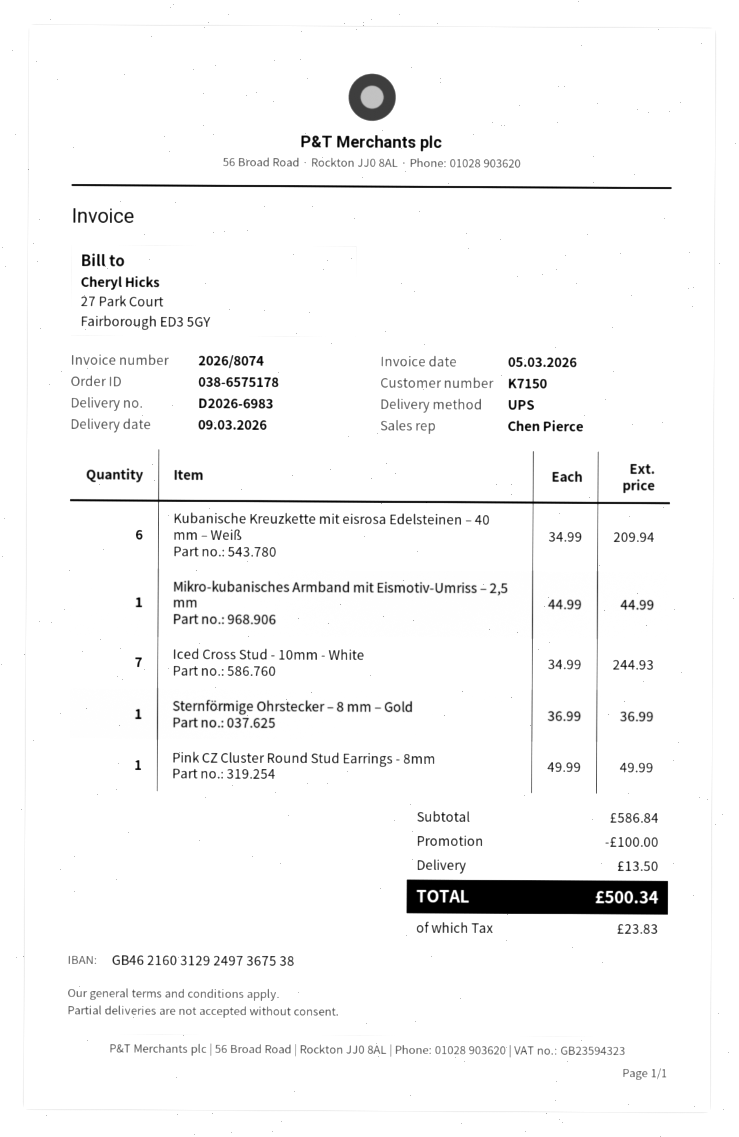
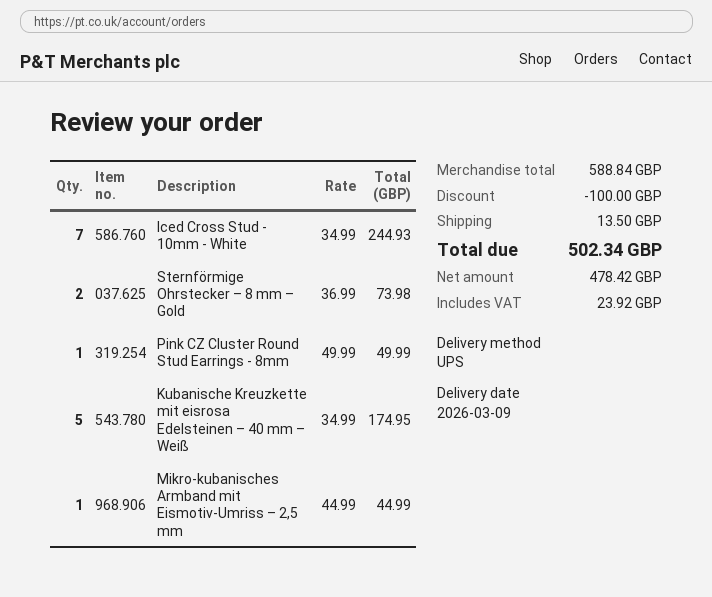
Kubanische Kreuzkette mit eisrosa Edelsteinen – 40 mm – Weiß: 6 x 34.99 = 209.94 -> 5 x 34.99 = 174.95
Sternförmige Ohrstecker – 8 mm – Gold: 1 x 36.99 = 36.99 -> 2 x 36.99 = 73.98
subtotal: 586.84 -> 588.84
tax: 23.83 -> 23.92
total: 500.34 -> 502.34

